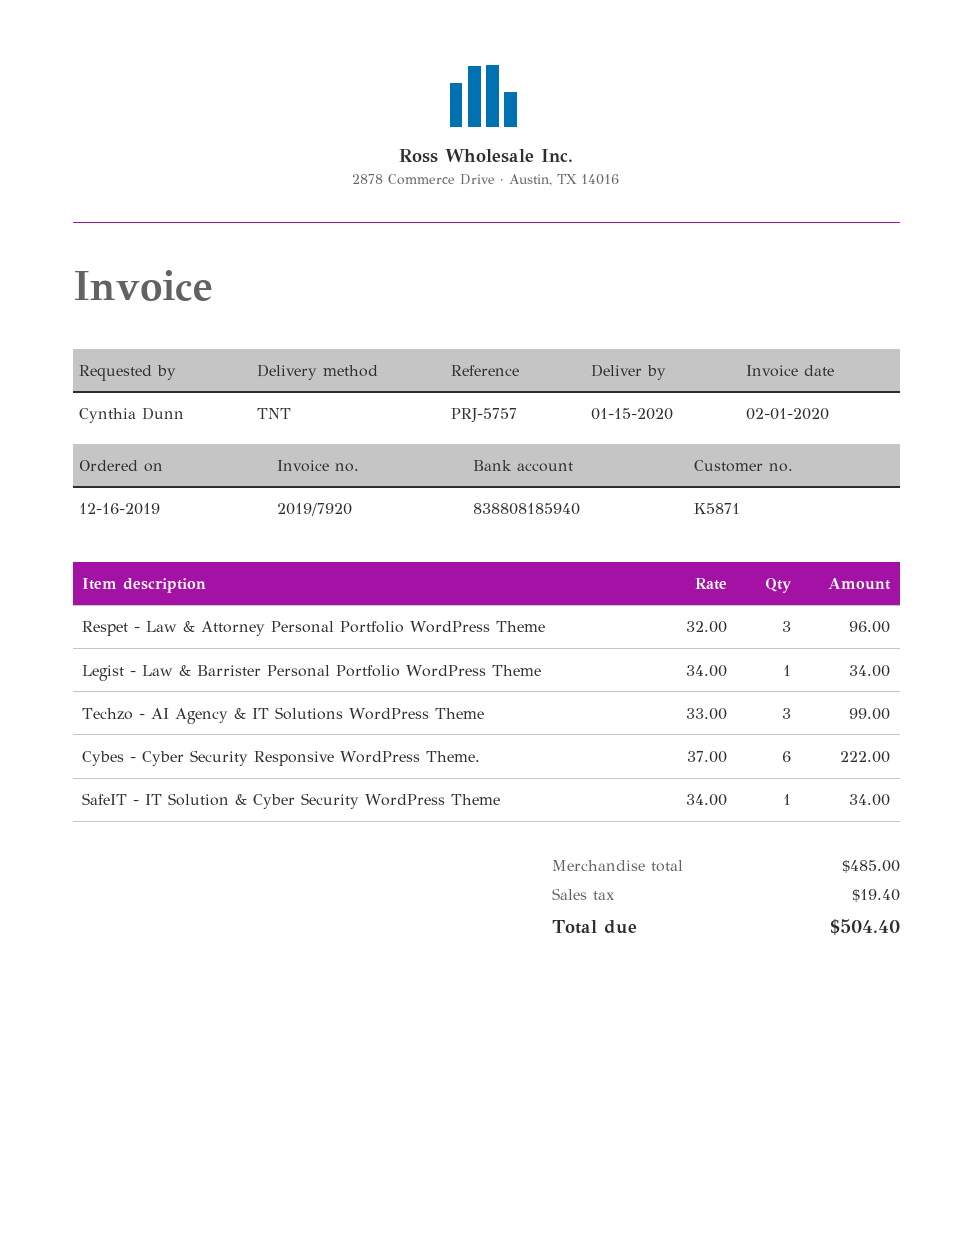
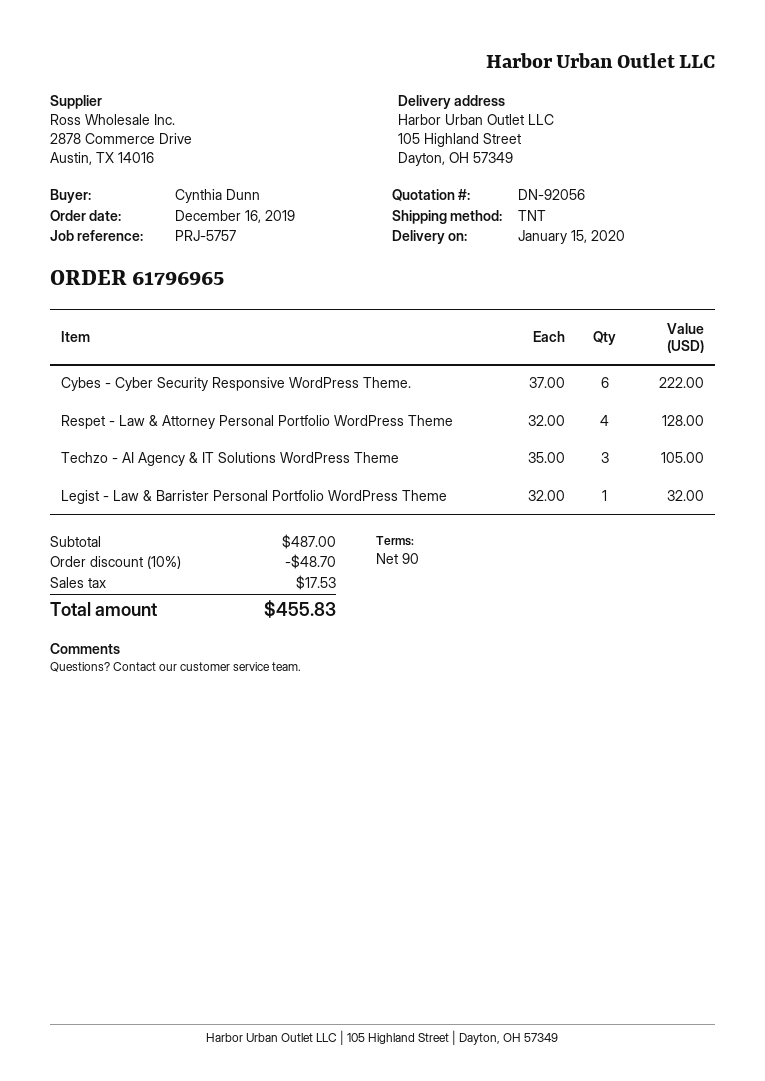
Respet - Law & Attorney Personal Portfolio WordPress Theme: 3 x 32.00 = 96.00 -> 4 x 32.00 = 128.00
Legist - Law & Barrister Personal Portfolio WordPress Theme: 1 x 34.00 = 34.00 -> 1 x 32.00 = 32.00
Techzo - AI Agency & IT Solutions WordPress Theme: 3 x 33.00 = 99.00 -> 3 x 35.00 = 105.00
SafeIT - IT Solution & Cyber Security WordPress Theme: 1 x 34.00 = 34.00 -> none
subtotal: 485.00 -> 487.00
discount: none -> 10% = 48.70
tax: 19.40 -> 17.53
total: 504.40 -> 455.83

